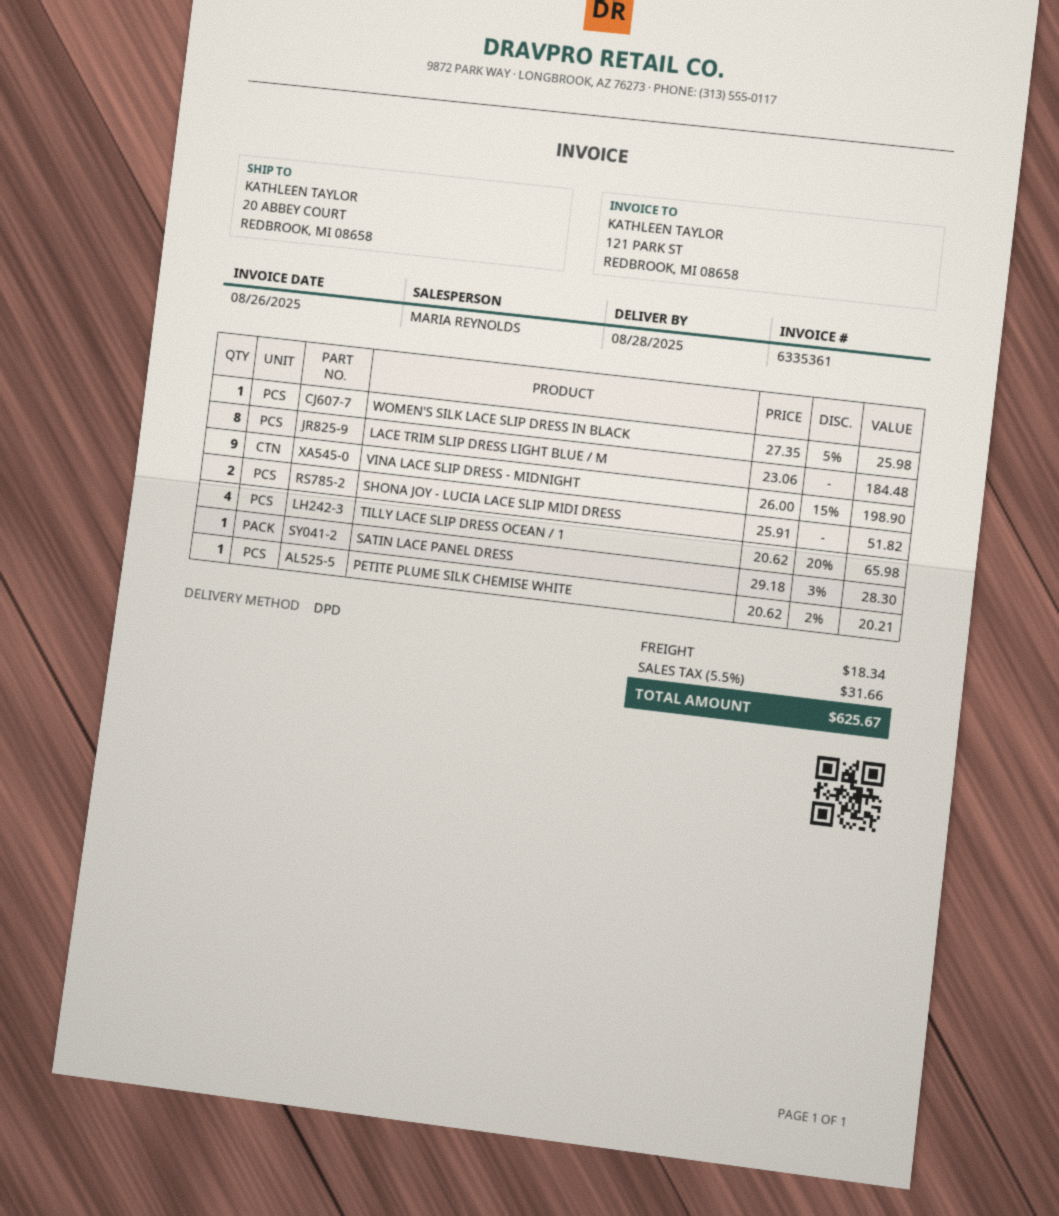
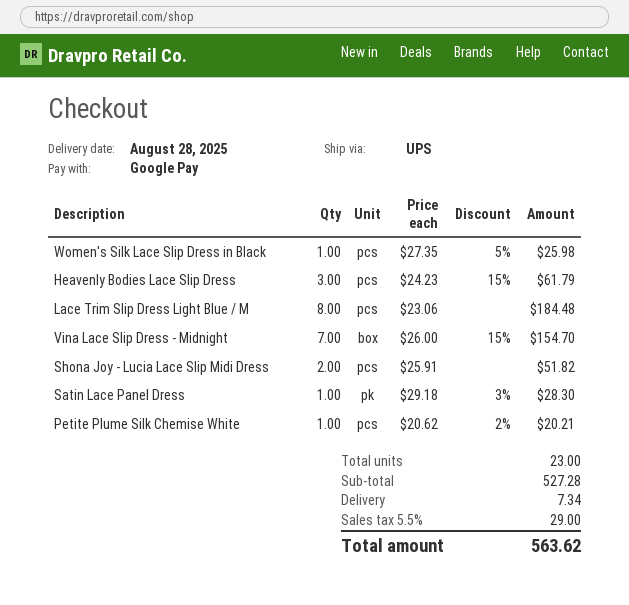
shipping method: DPD -> UPS
VINA LACE SLIP DRESS - MIDNIGHT: 9 x 26.00 - 15% = 198.90 -> 7 x 26.00 - 15% = 154.70
TILLY LACE SLIP DRESS OCEAN / 1: 4 x 20.62 - 20% = 65.98 -> none
Heavenly Bodies Lace Slip Dress: none -> 3 x 24.23 - 15% = 61.79
shipping: 18.34 -> 7.34
tax: 5.5% = 31.66 -> 5.5% = 29.00
total: 625.67 -> 563.62

